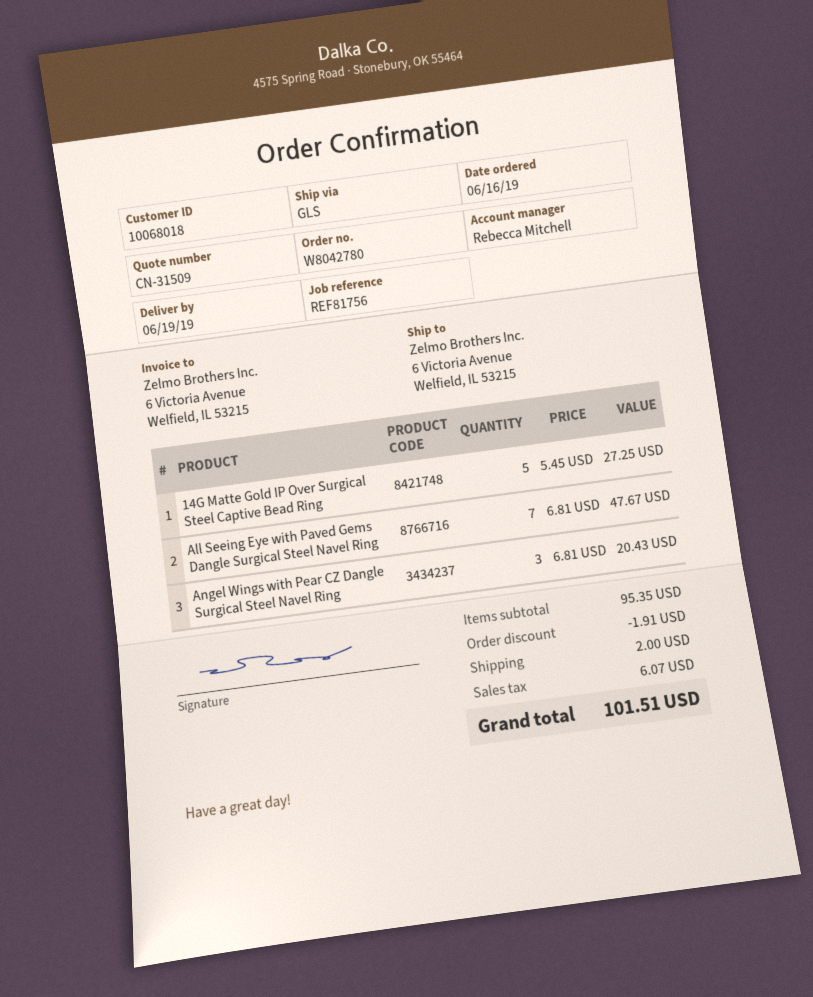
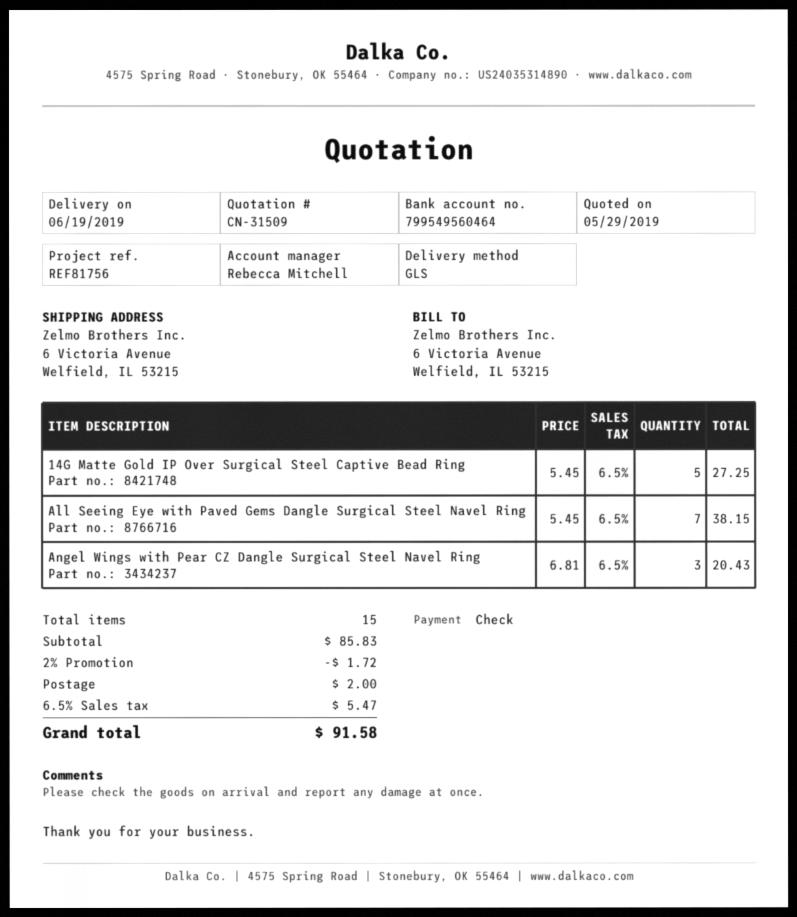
All Seeing Eye with Paved Gems Dangle Surgical Steel Navel Ring: 7 x 6.81 = 47.67 -> 7 x 5.45 = 38.15
subtotal: 95.35 -> 85.83
discount: 1.91 -> 1.72
tax: 6.07 -> 5.47
total: 101.51 -> 91.58

